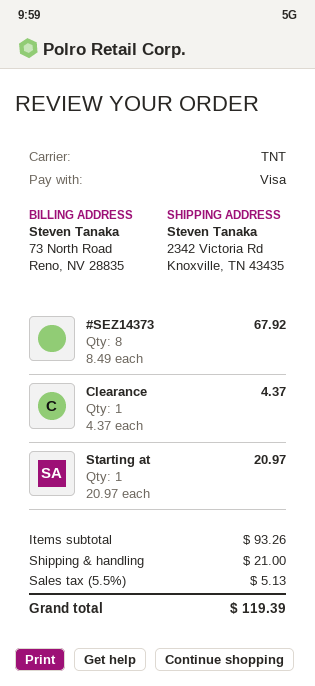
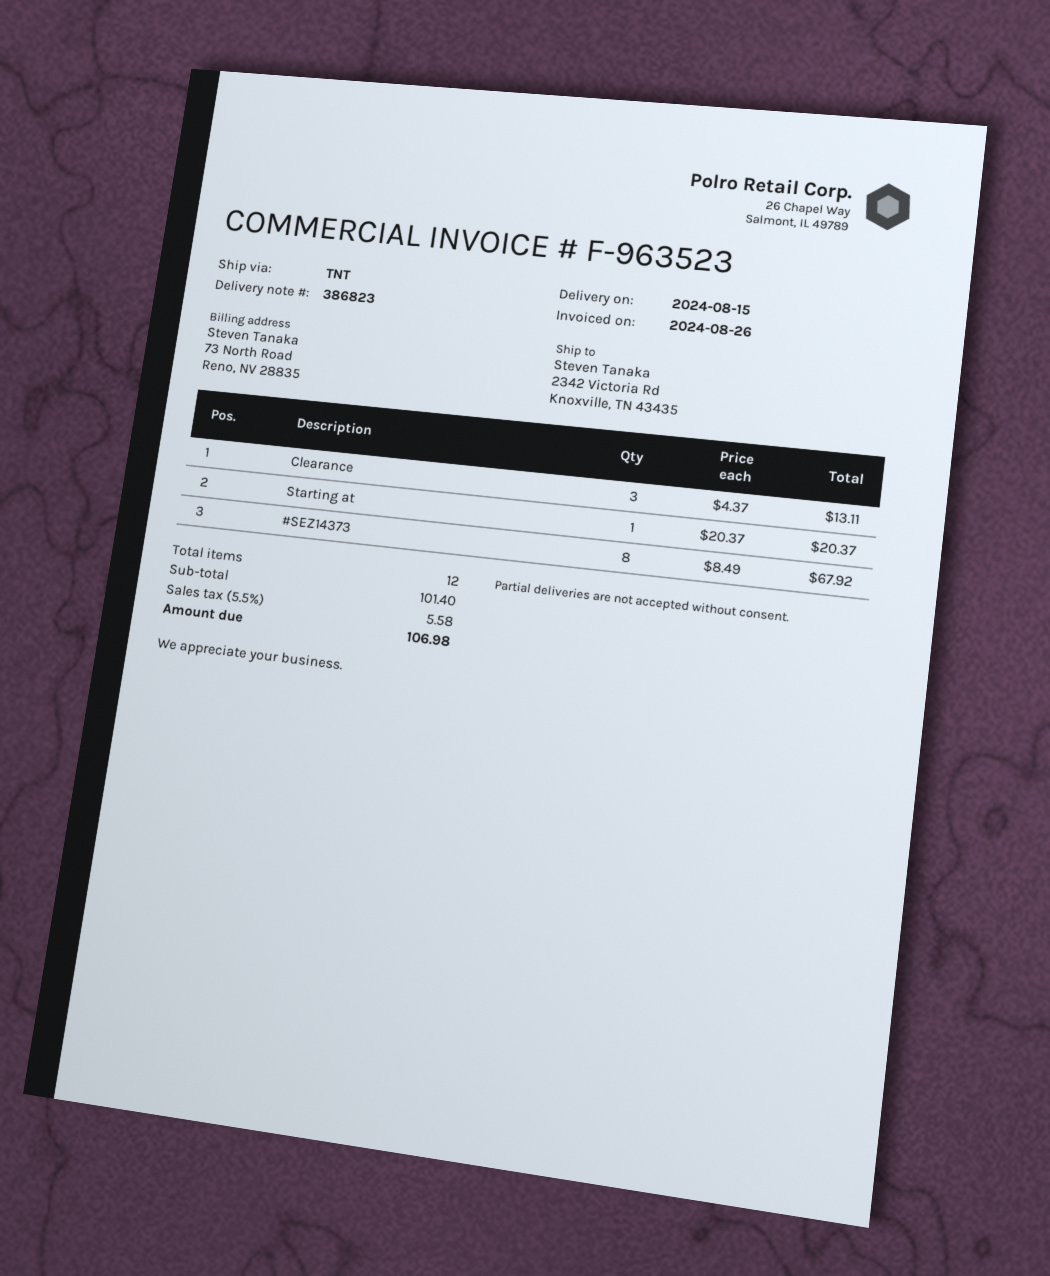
Clearance: 1 x 4.37 = 4.37 -> 3 x 4.37 = 13.11
Starting at: 1 x 20.97 = 20.97 -> 1 x 20.37 = 20.37
subtotal: 93.26 -> 101.40
shipping: 21.00 -> none
tax: 5.5% = 5.13 -> 5.5% = 5.58
total: 119.39 -> 106.98

